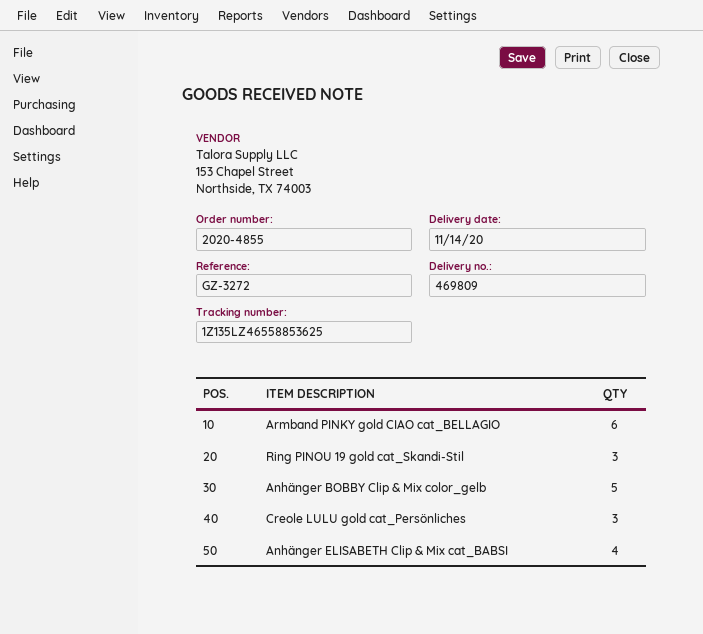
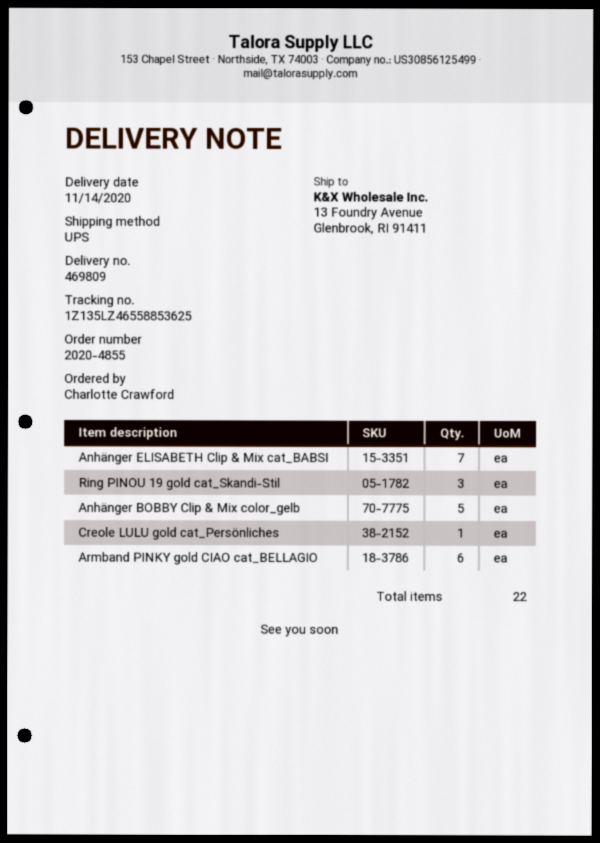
Creole LULU gold cat_Persönliches: 3 -> 1
Anhänger ELISABETH Clip & Mix cat_BABSI: 4 -> 7

